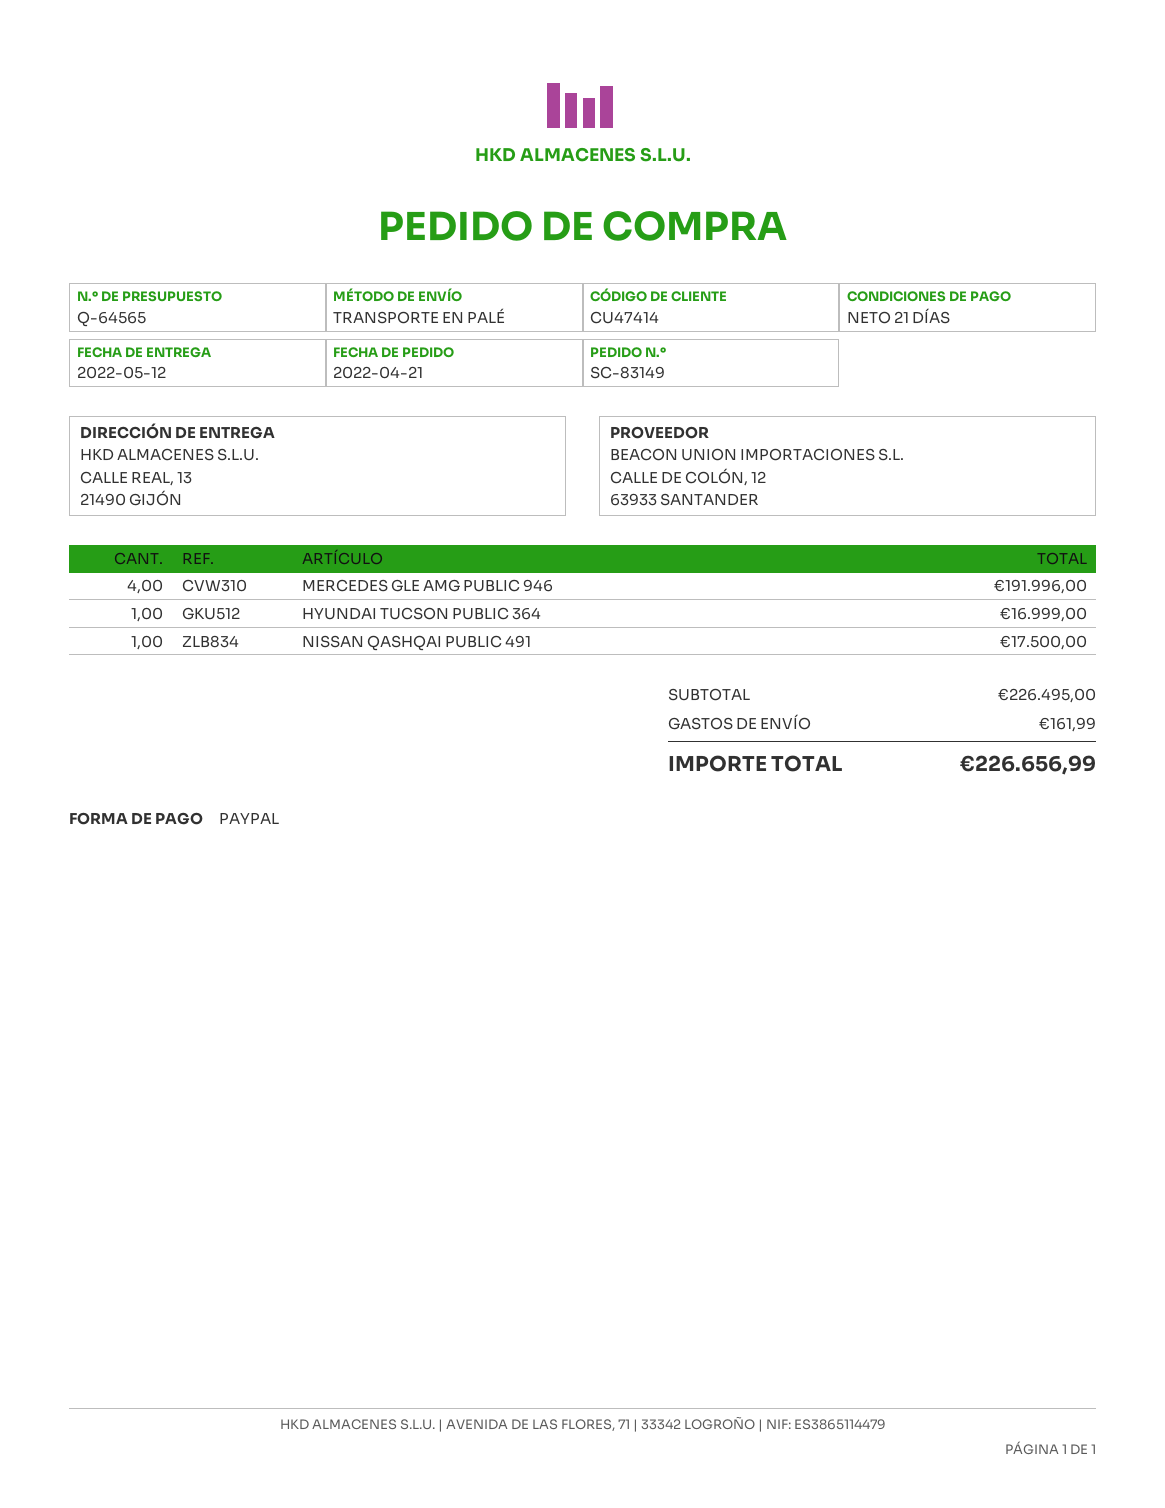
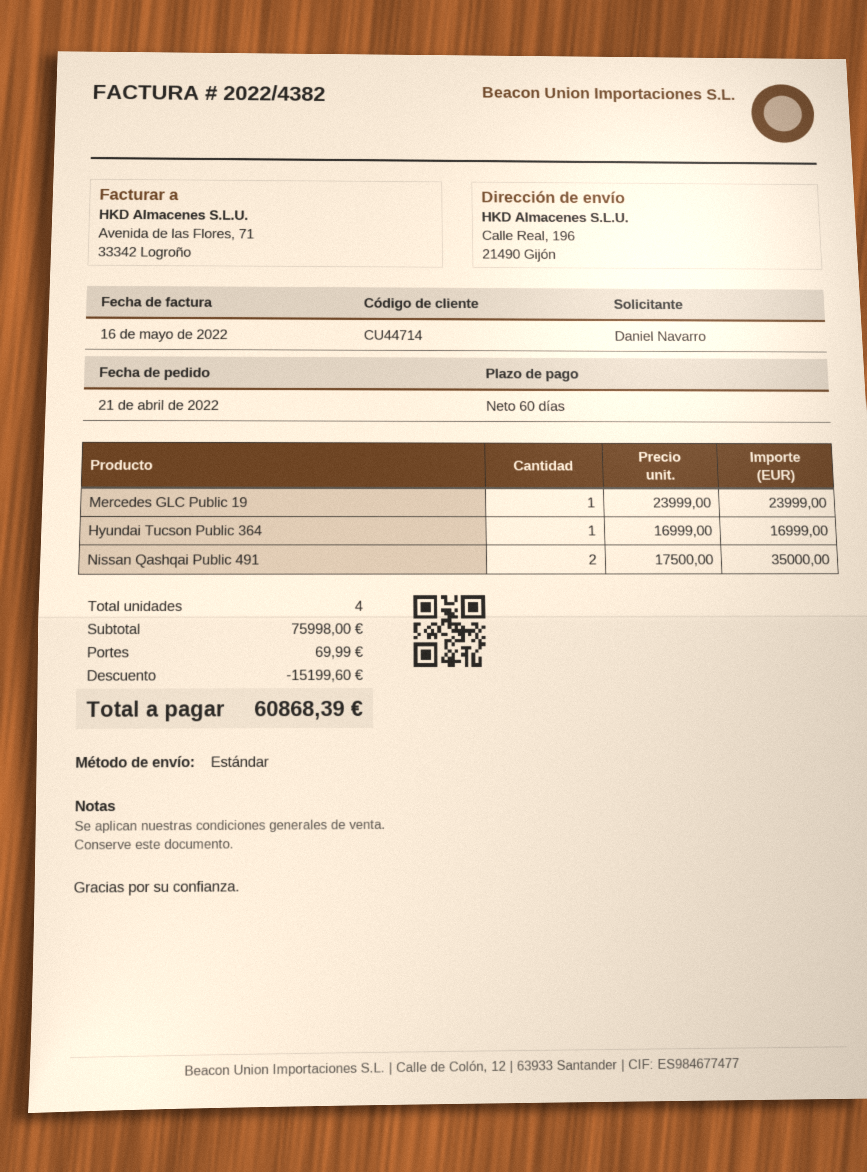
payment terms: 21 days -> 60 days
customer number: CU47414 -> CU44714
shipping method: pallet freight -> standard
ship to: CALLE REAL, 13, 21490 GIJÓN -> Calle Real, 196, 21490 Gijón
MERCEDES GLE AMG PUBLIC 946: 4 for 191996.00 -> none
NISSAN QASHQAI PUBLIC 491: 1 for 17500.00 -> 2 for 35000.00
Mercedes GLC Public 19: none -> 1 for 23999.00
subtotal: 226495.00 -> 75998.00
discount: none -> 15199.60
shipping: 161.99 -> 69.99
total: 226656.99 -> 60868.39

